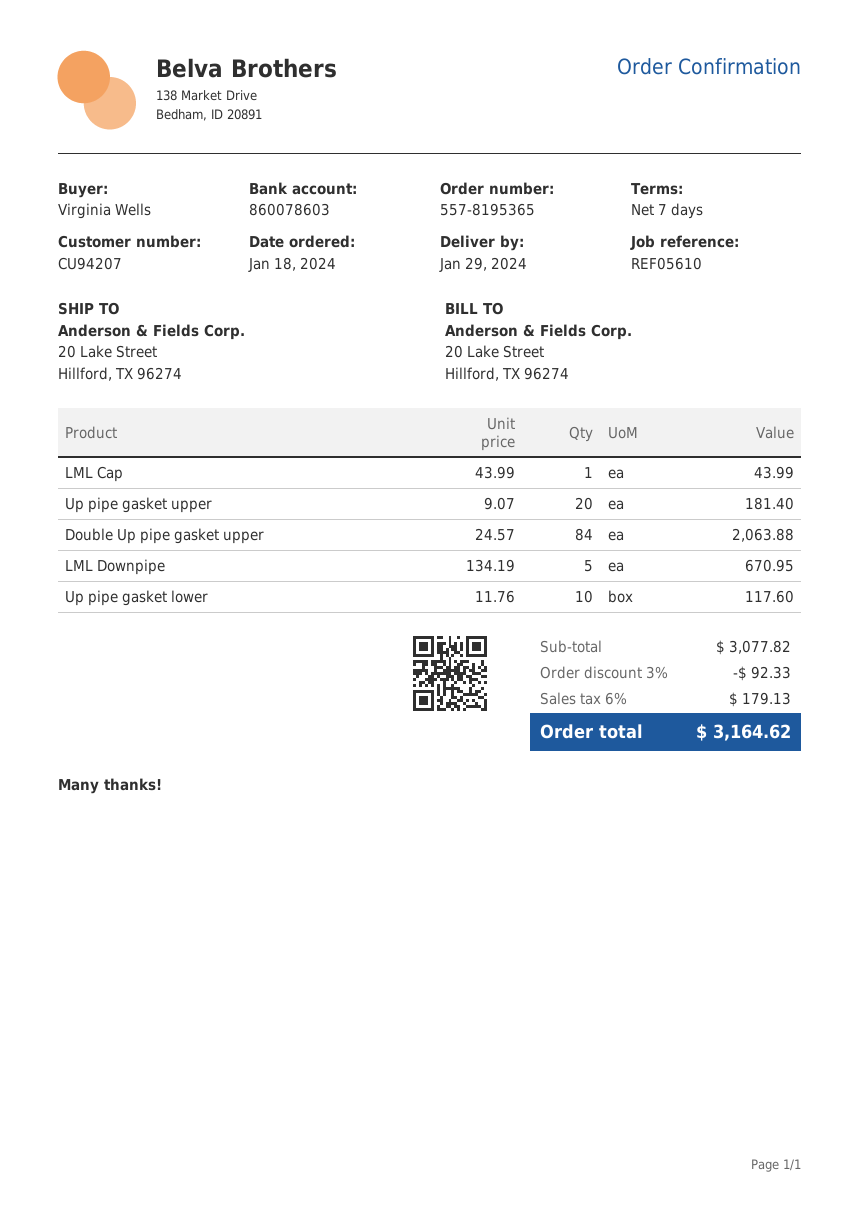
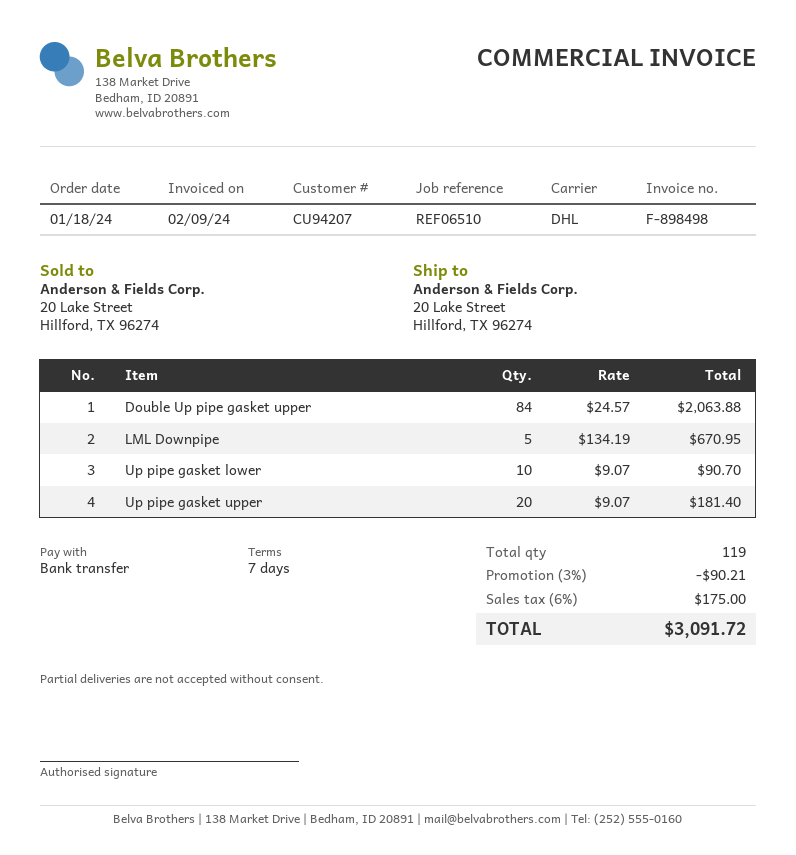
reference: REF05610 -> REF06510
LML Cap: 1 x 43.99 = 43.99 -> none
Up pipe gasket lower: 10 x 11.76 = 117.60 -> 10 x 9.07 = 90.70
discount: 3% = 92.33 -> 3% = 90.21
tax: 6% = 179.13 -> 6% = 175.00
total: 3164.62 -> 3091.72

